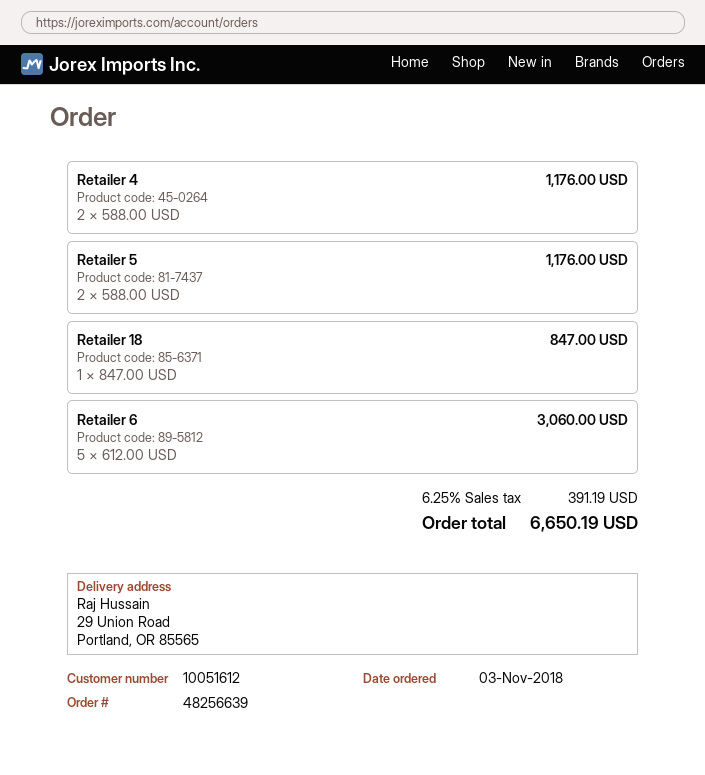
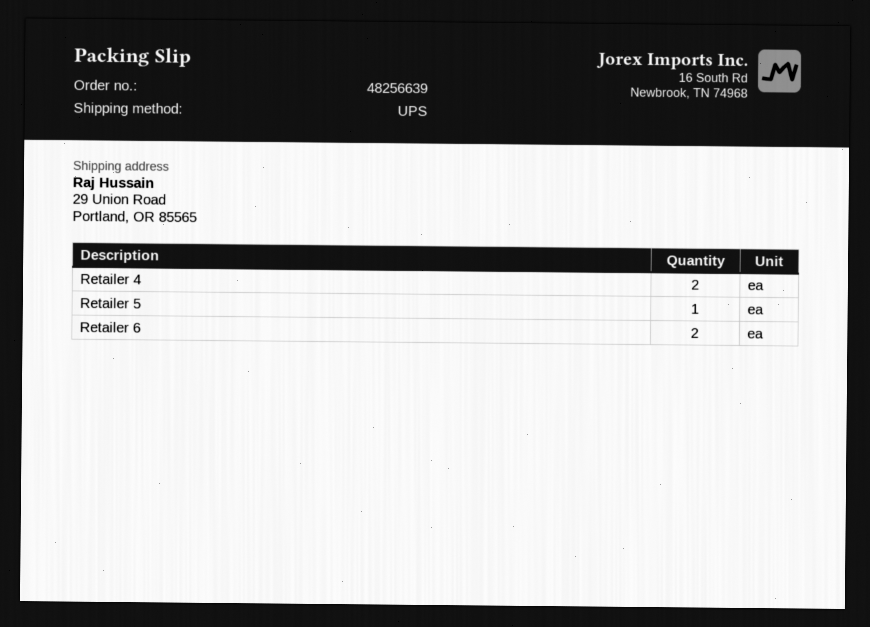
Retailer 5: 2 -> 1
Retailer 18: 1 -> none
Retailer 6: 5 -> 2

